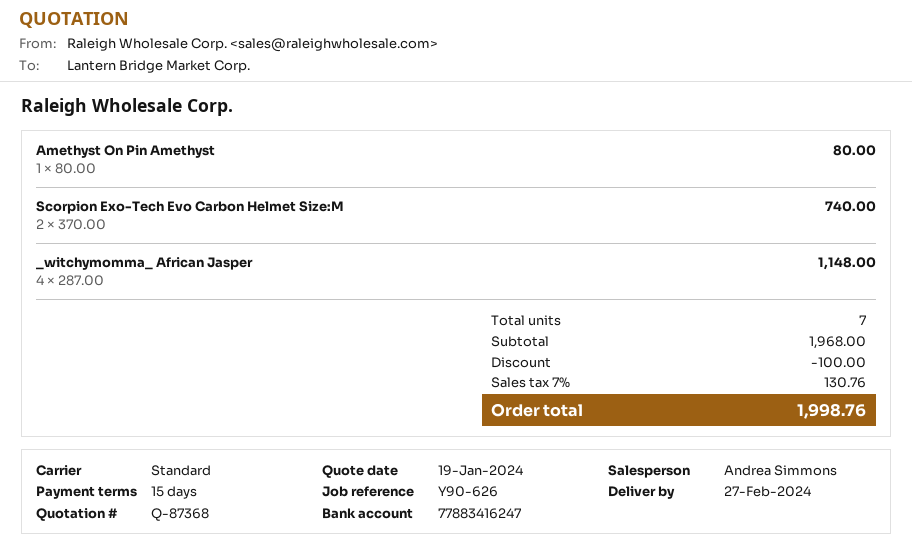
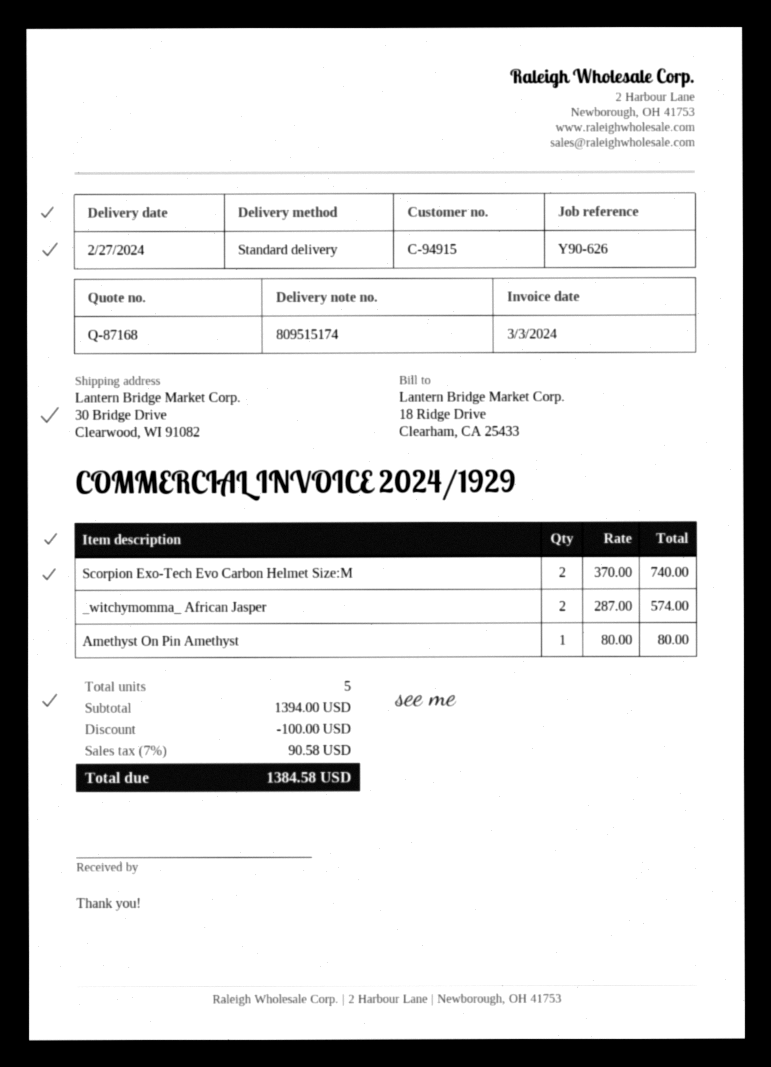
quote number: Q-87368 -> Q-87168
_witchymomma_ African Jasper: 4 x 287.00 = 1148.00 -> 2 x 287.00 = 574.00
total quantity: 7 -> 5
subtotal: 1968.00 -> 1394.00
tax: 7% = 130.76 -> 7% = 90.58
total: 1998.76 -> 1384.58

